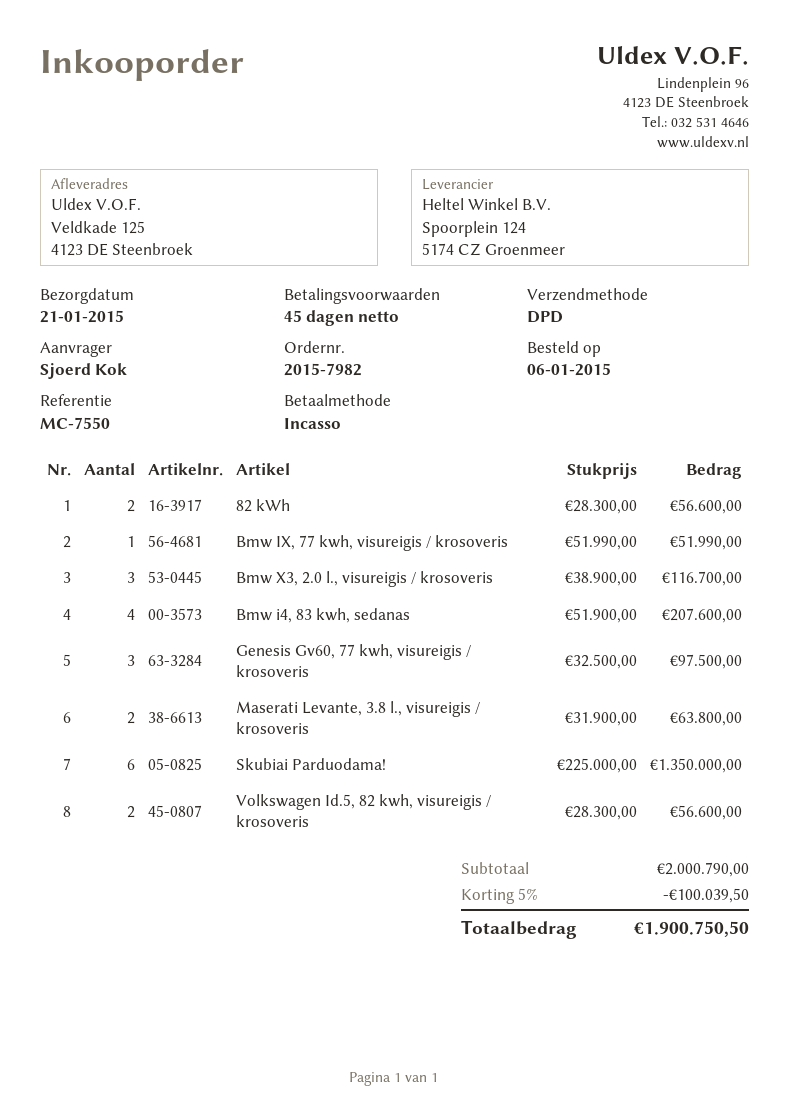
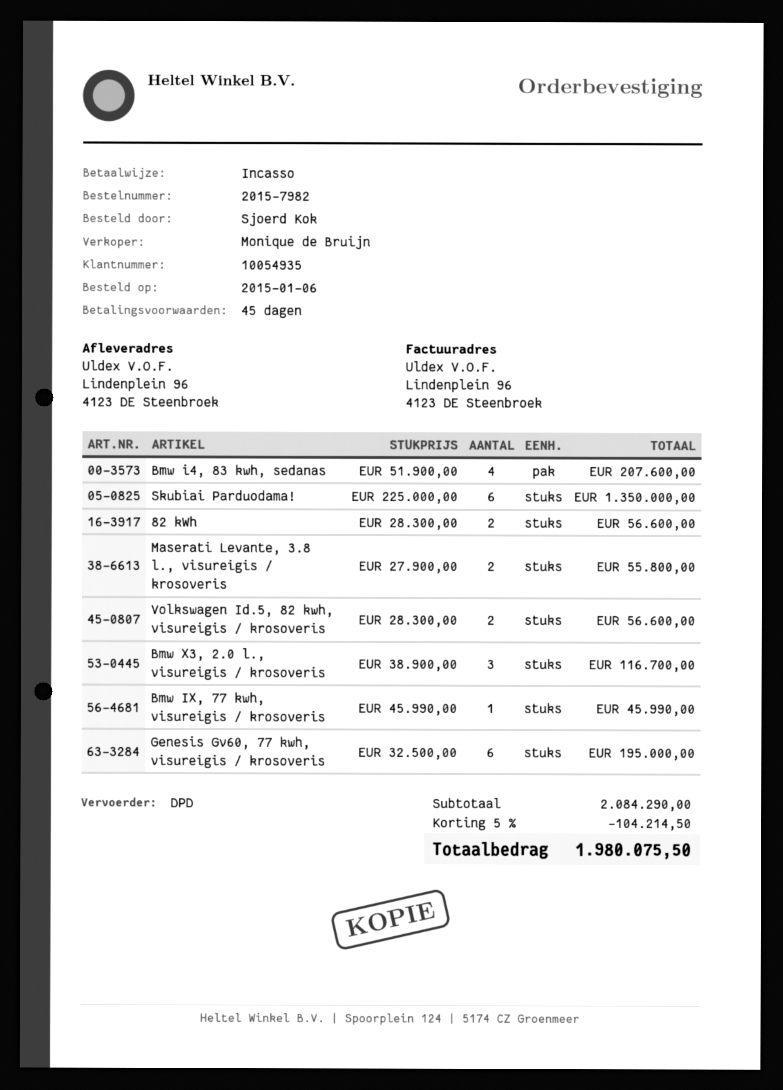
ship to: Veldkade 125, 4123 DE Steenbroek -> Lindenplein 96, 4123 DE Steenbroek
Bmw IX, 77 kwh, visureigis / krosoveris: 1 x 51990.00 = 51990.00 -> 1 x 45990.00 = 45990.00
Genesis Gv60, 77 kwh, visureigis / krosoveris: 3 x 32500.00 = 97500.00 -> 6 x 32500.00 = 195000.00
Maserati Levante, 3.8 l., visureigis / krosoveris: 2 x 31900.00 = 63800.00 -> 2 x 27900.00 = 55800.00
subtotal: 2000790.00 -> 2084290.00
discount: 5% = 100039.50 -> 5% = 104214.50
total: 1900750.50 -> 1980075.50

